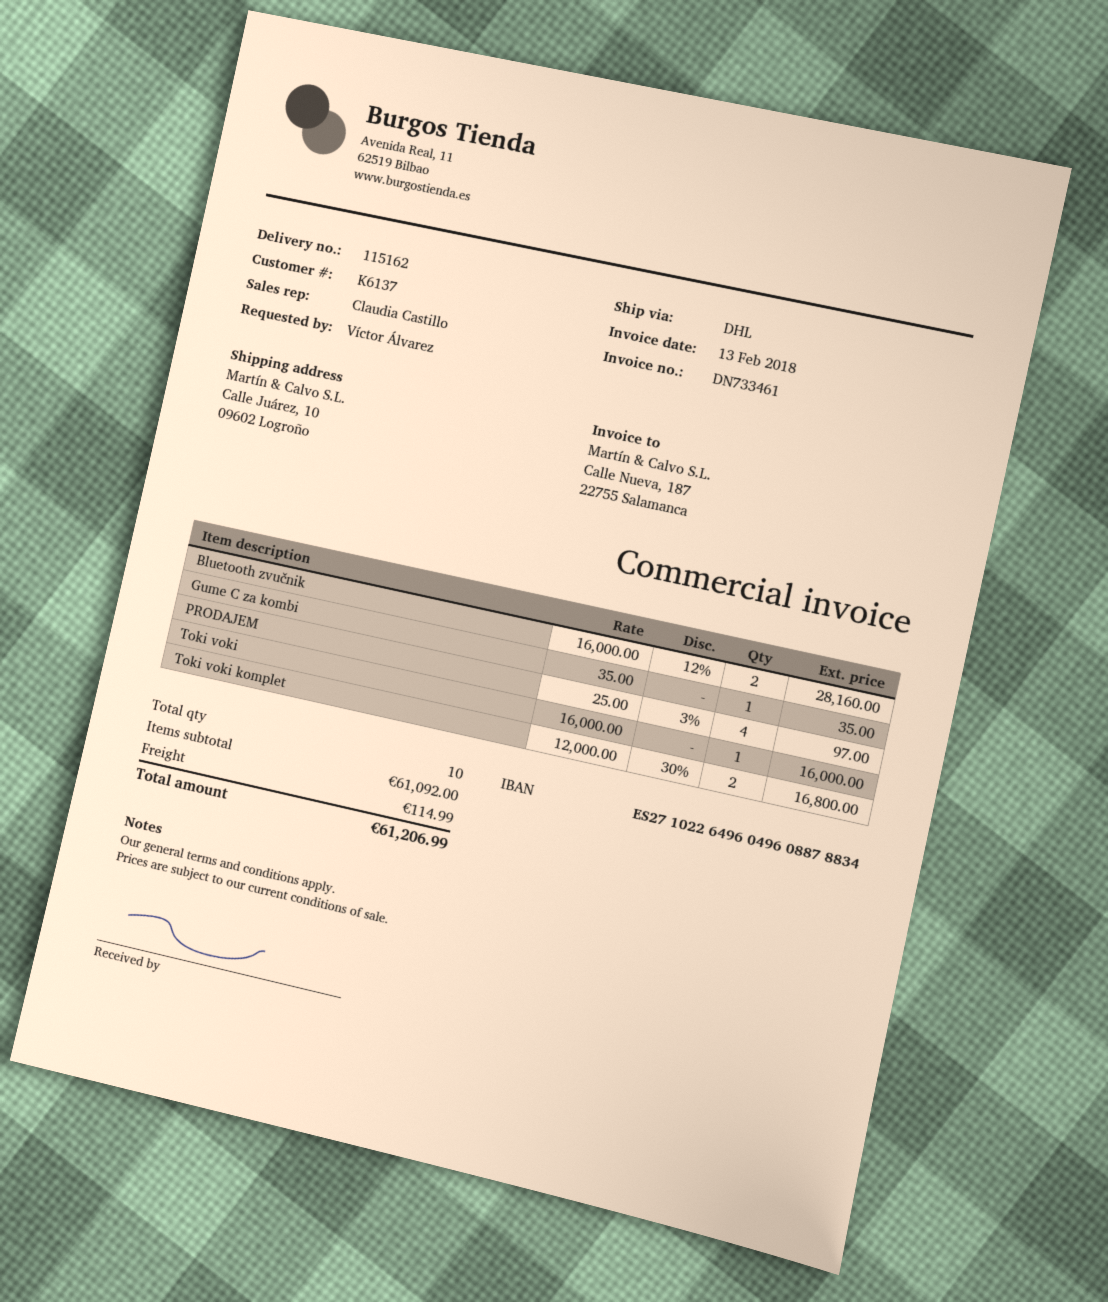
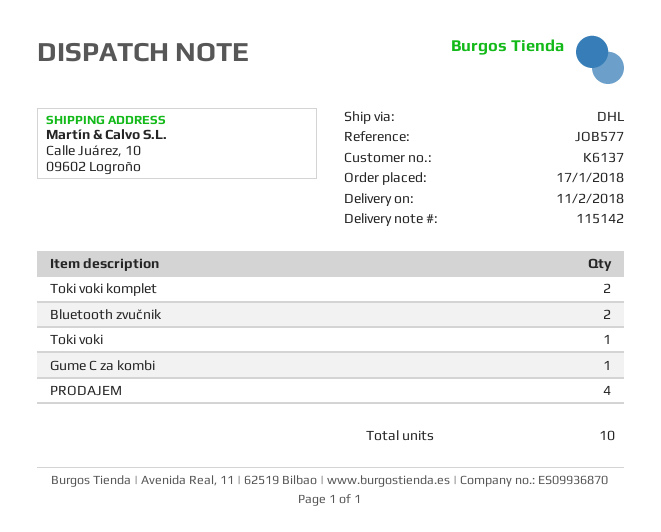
delivery note number: 115162 -> 115142

